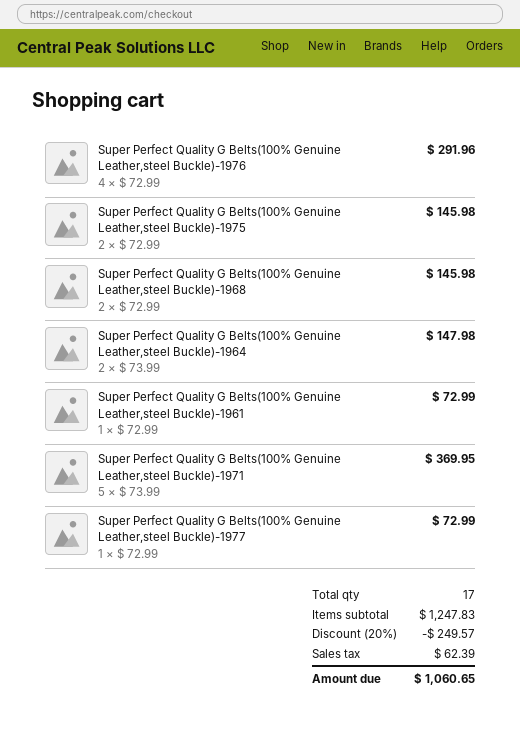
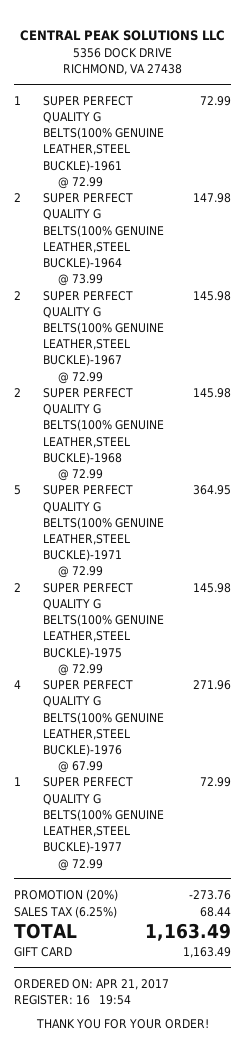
Super Perfect Quality G Belts(100% Genuine Leather,steel Buckle)-1976: 4 x 72.99 = 291.96 -> 4 x 67.99 = 271.96
Super Perfect Quality G Belts(100% Genuine Leather,steel Buckle)-1971: 5 x 73.99 = 369.95 -> 5 x 72.99 = 364.95
SUPER PERFECT QUALITY G BELTS(100% GENUINE LEATHER,STEEL BUCKLE)-1967: none -> 2 x 72.99 = 145.98
discount: 20% = 249.57 -> 20% = 273.76
tax: 62.39 -> 68.44
total: 1060.65 -> 1163.49

